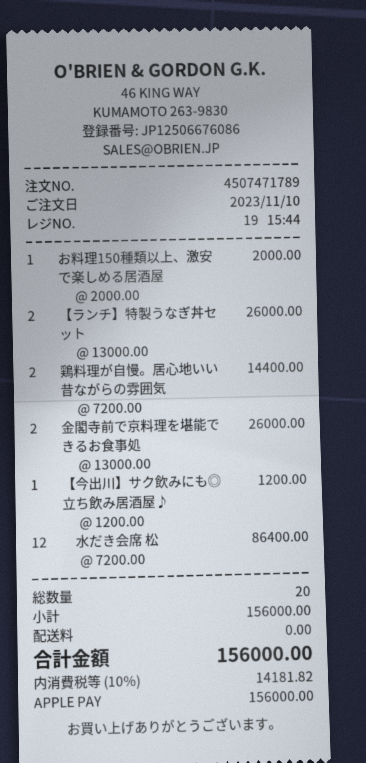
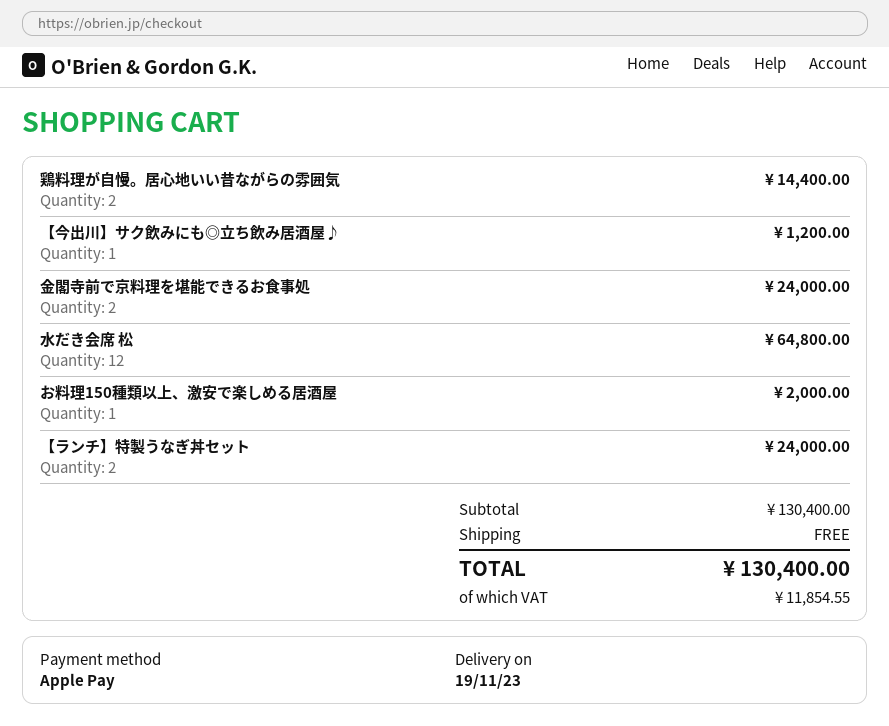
【ランチ】特製うなぎ丼セット: 2 for 26000.00 -> 2 for 24000.00
金閣寺前で京料理を堪能できるお食事処: 2 for 26000.00 -> 2 for 24000.00
水だき会席 松: 12 for 86400.00 -> 12 for 64800.00
subtotal: 156000.00 -> 130400.00
tax: 14181.82 -> 11854.55
total: 156000.00 -> 130400.00

